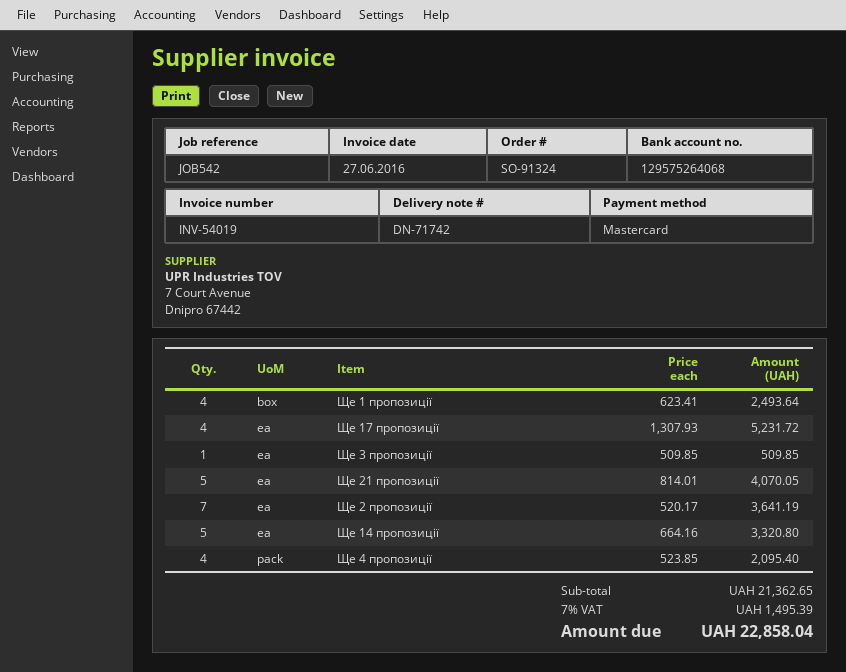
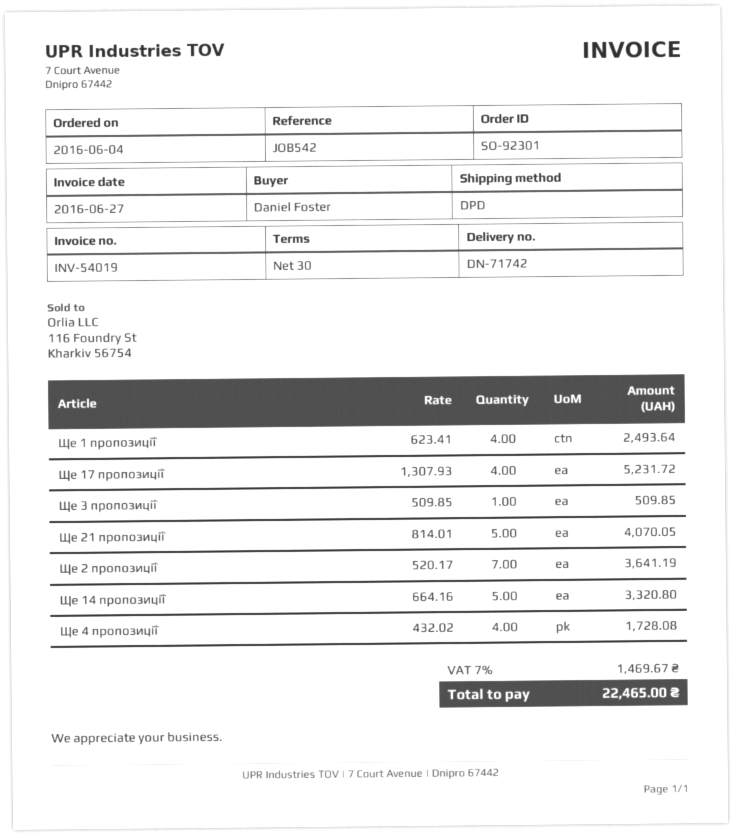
order number: SO-91324 -> SO-92301
Ще 4 пропозиції: 4 x 523.85 = 2095.40 -> 4 x 432.02 = 1728.08
tax: 7% = 1495.39 -> 7% = 1469.67
total: 22858.04 -> 22465.00

